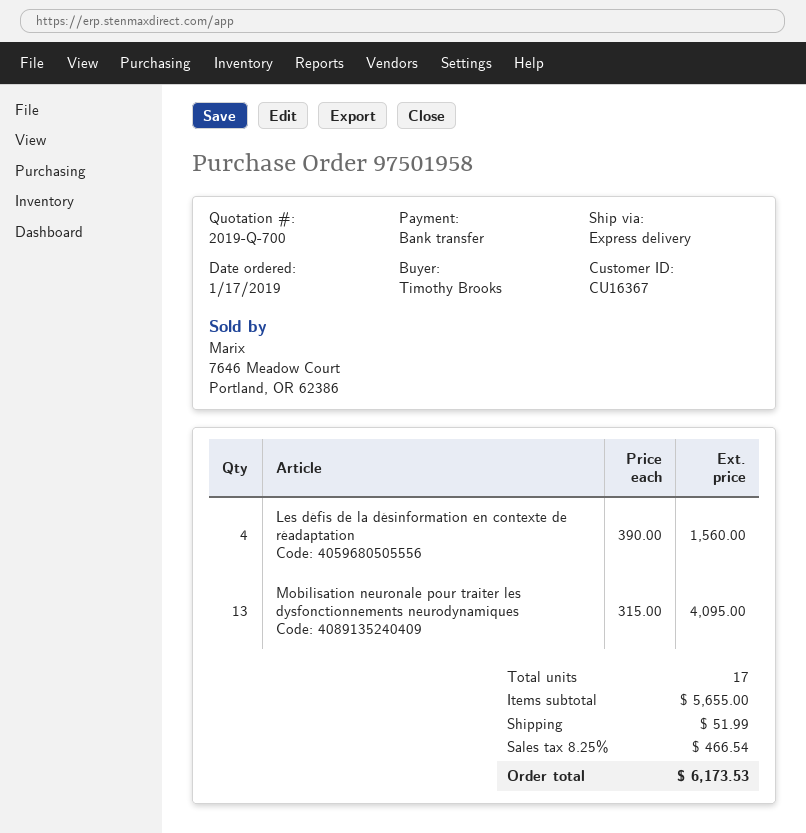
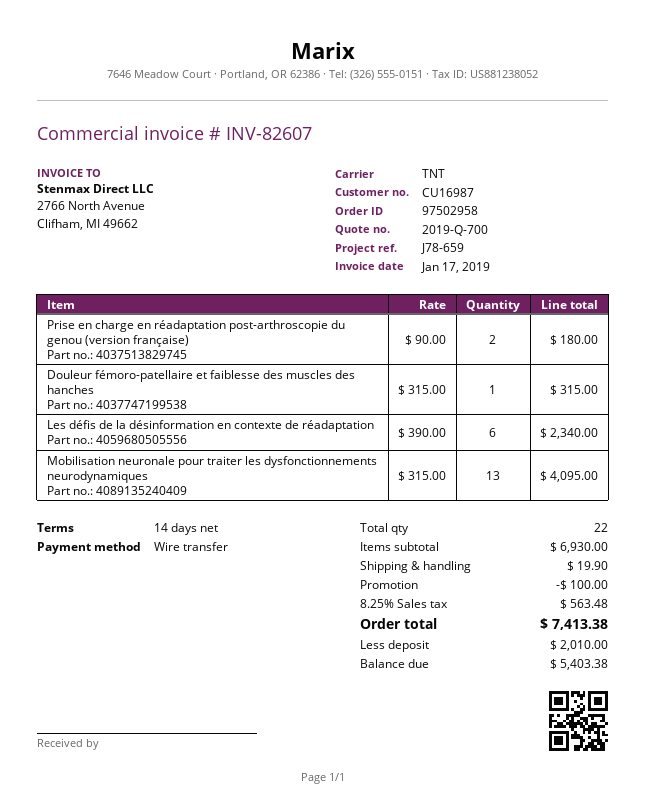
order number: 97501958 -> 97502958
customer number: CU16367 -> CU16987
shipping method: express -> TNT
Les défis de la désinformation en contexte de réadaptation: 4 x 390.00 = 1560.00 -> 6 x 390.00 = 2340.00
Prise en charge en réadaptation post-arthroscopie du genou (version française): none -> 2 x 90.00 = 180.00
Douleur fémoro-patellaire et faiblesse des muscles des hanches: none -> 1 x 315.00 = 315.00
total quantity: 17 -> 22
subtotal: 5655.00 -> 6930.00
discount: none -> 100.00
shipping: 51.99 -> 19.90
tax: 8.25% = 466.54 -> 8.25% = 563.48
total: 6173.53 -> 7413.38

